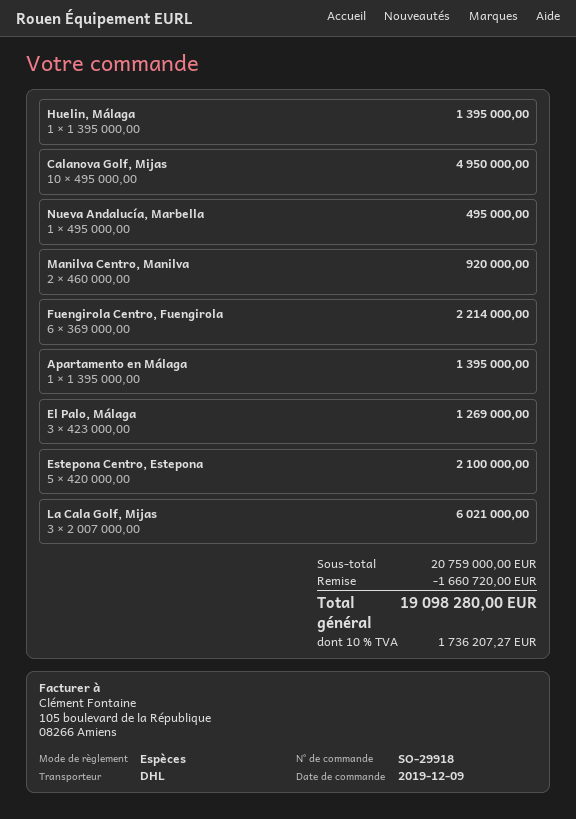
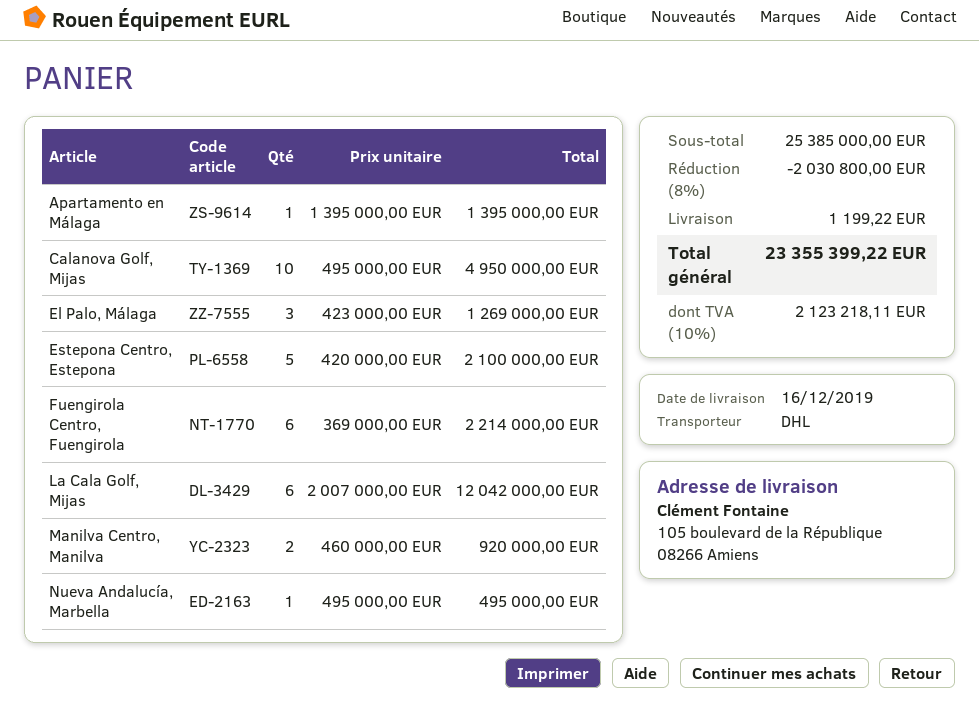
Huelin, Málaga: 1 x 1395000.00 = 1395000.00 -> none
La Cala Golf, Mijas: 3 x 2007000.00 = 6021000.00 -> 6 x 2007000.00 = 12042000.00
subtotal: 20759000.00 -> 25385000.00
discount: 1660720.00 -> 2030800.00
shipping: none -> 1199.22
tax: 10% = 1736207.27 -> 10% = 2123218.11
total: 19098280.00 -> 23355399.22

